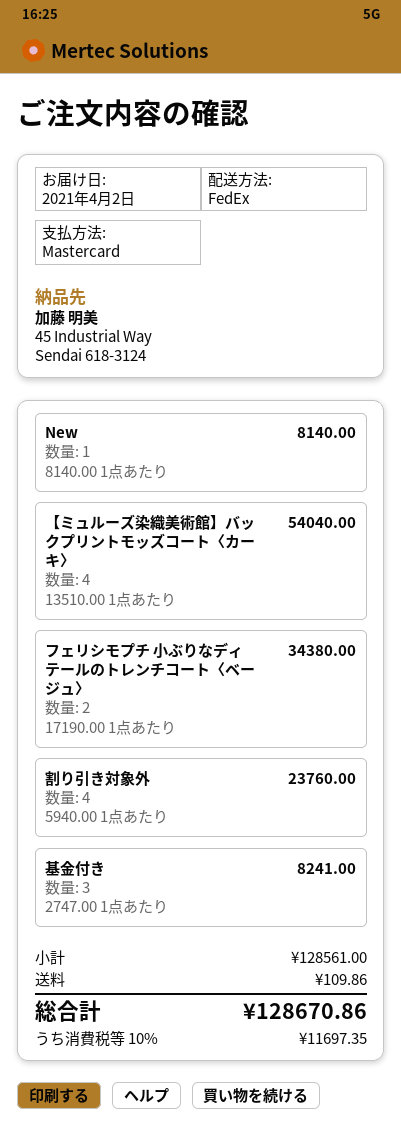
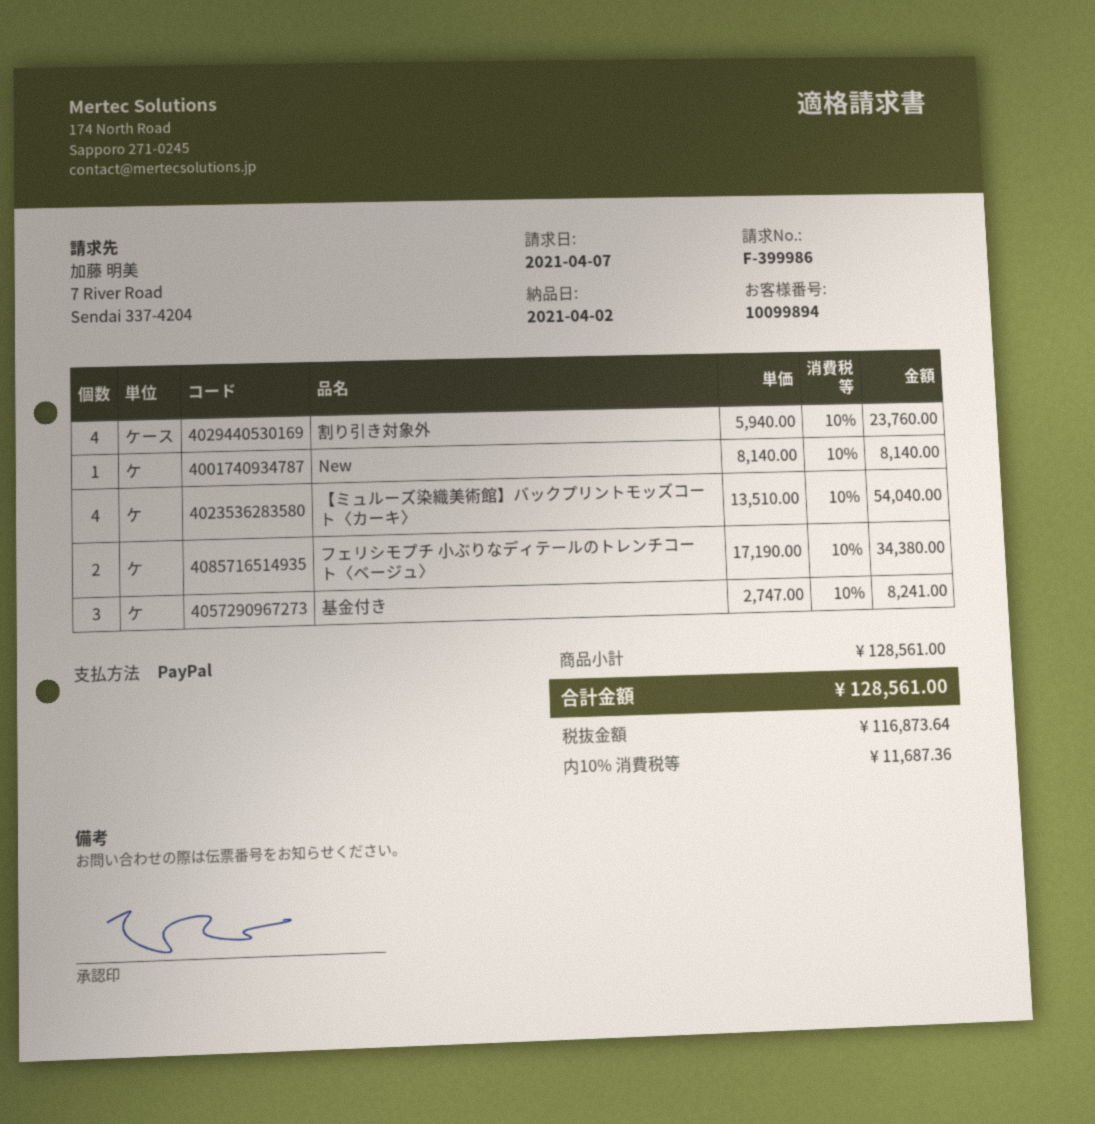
payment method: Mastercard -> PayPal
shipping: 109.86 -> none
tax: 10% = 11697.35 -> 10% = 11687.36
total: 128670.86 -> 128561.00

